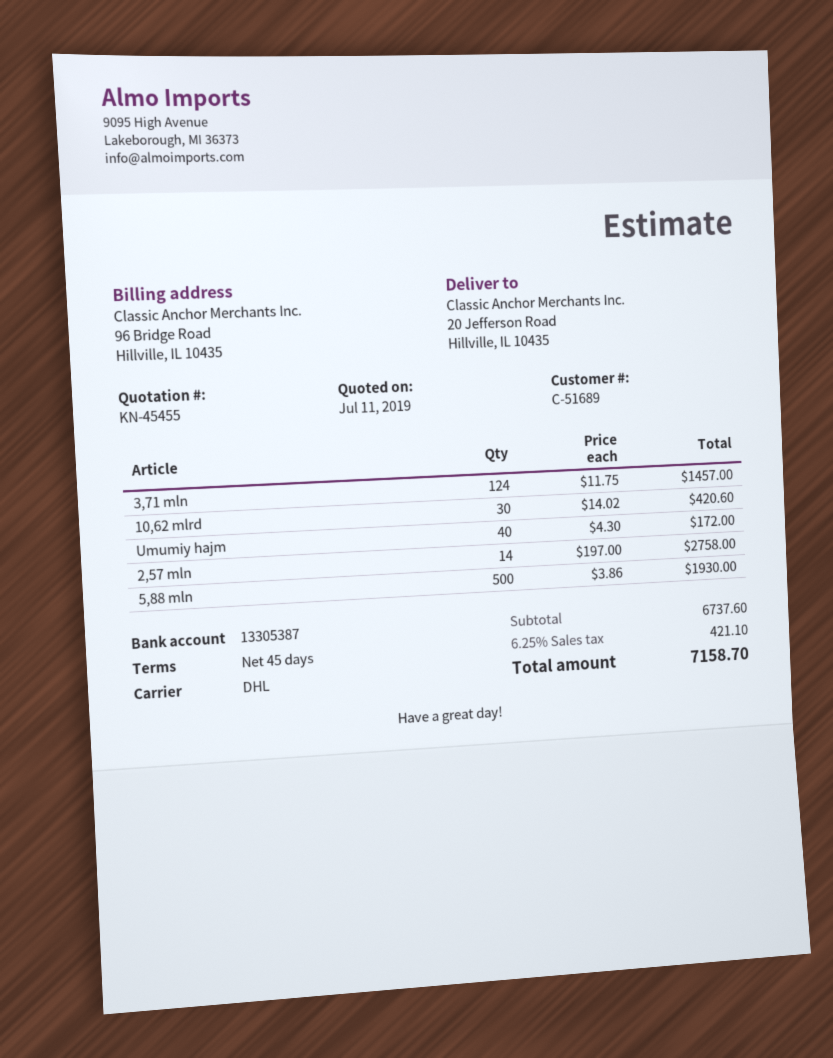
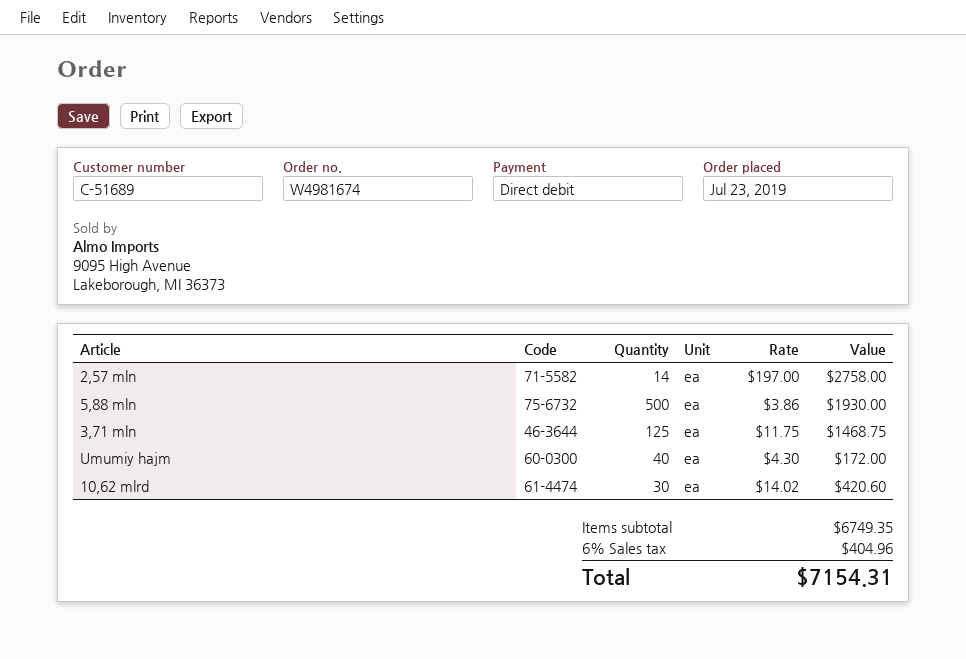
3,71 mln: 124 x 11.75 = 1457.00 -> 125 x 11.75 = 1468.75
subtotal: 6737.60 -> 6749.35
tax: 6.25% = 421.10 -> 6% = 404.96
total: 7158.70 -> 7154.31

